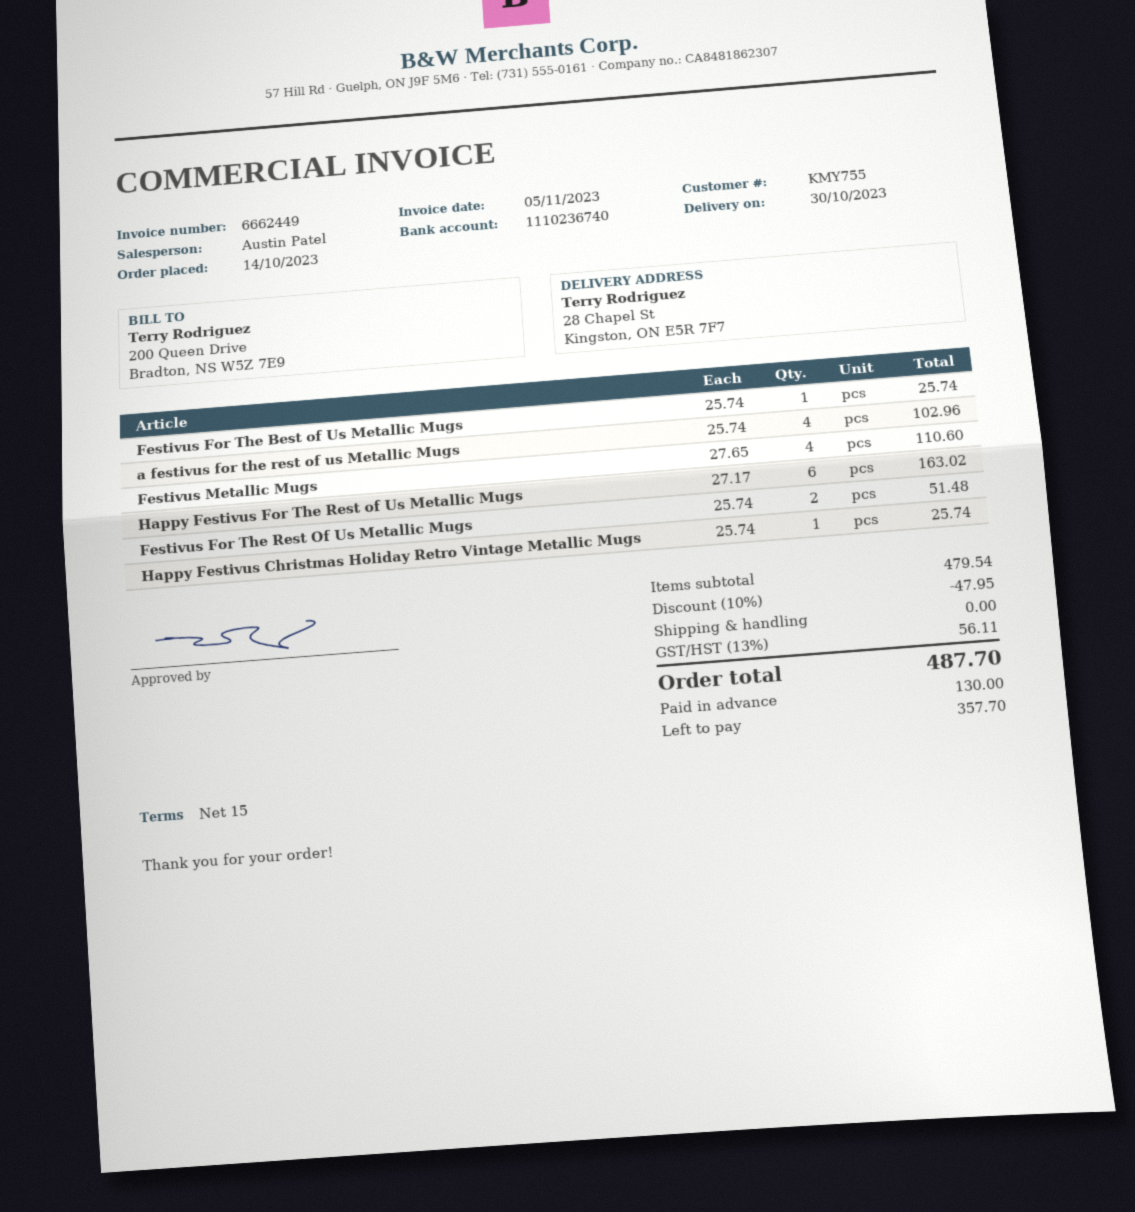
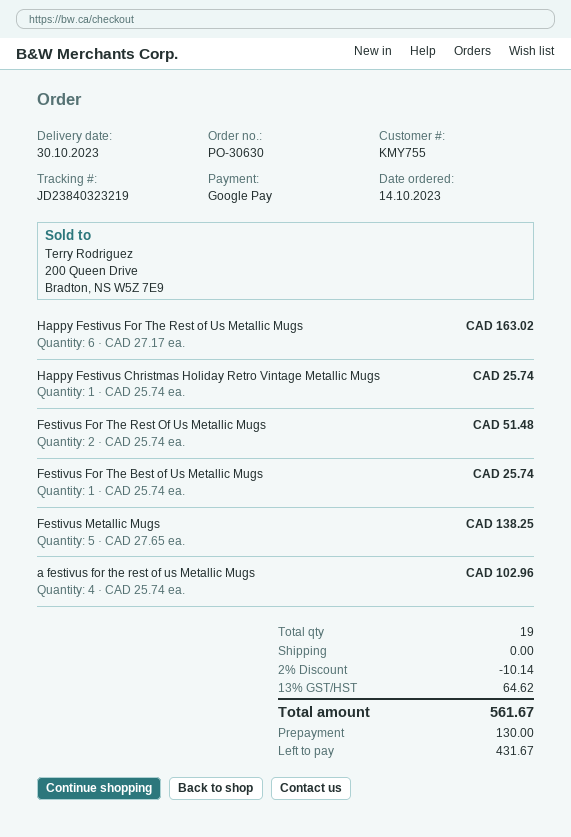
Festivus Metallic Mugs: 4 x 27.65 = 110.60 -> 5 x 27.65 = 138.25
discount: 10% = 47.95 -> 2% = 10.14
tax: 13% = 56.11 -> 13% = 64.62
total: 487.70 -> 561.67
balance: 357.70 -> 431.67

